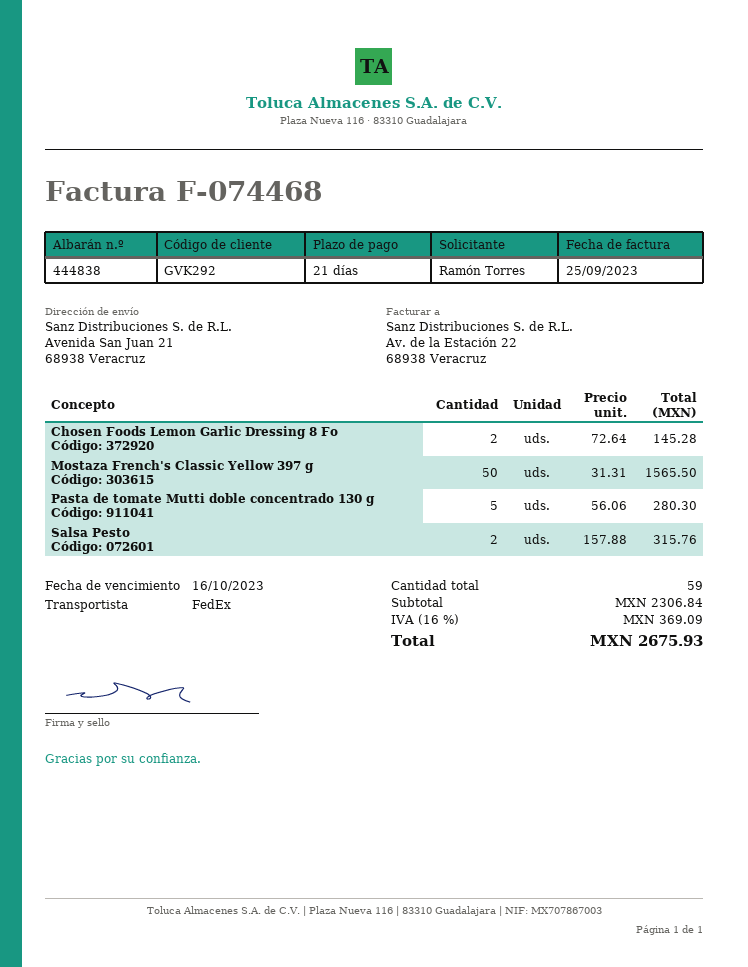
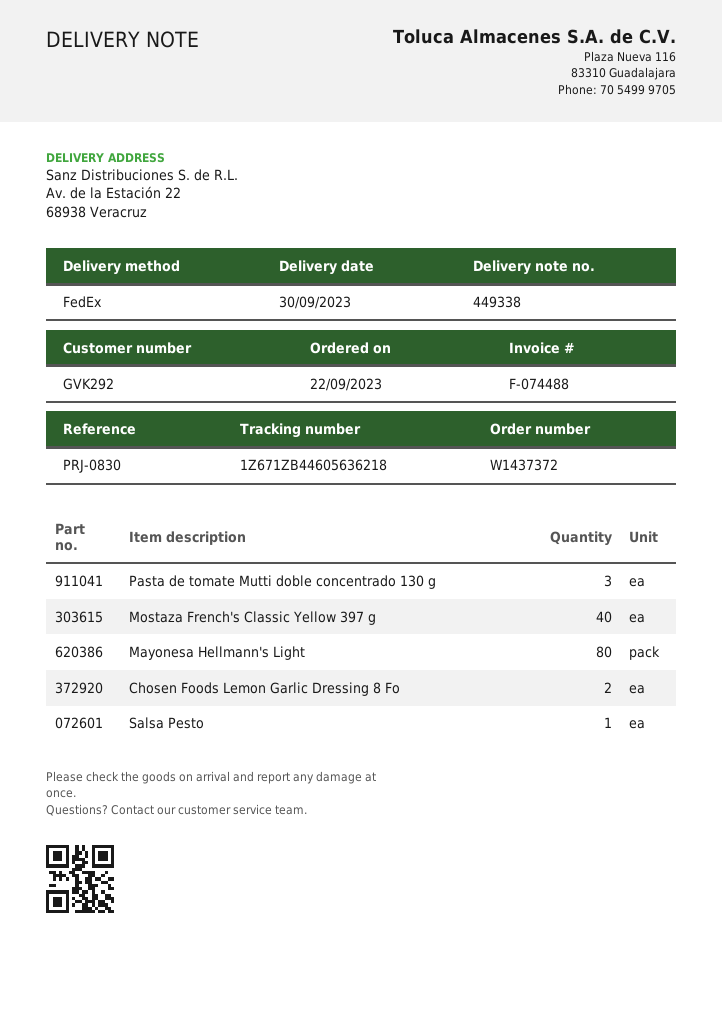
delivery note number: 444838 -> 449338
invoice number: F-074468 -> F-074488
ship to: Avenida San Juan 21, 68938 Veracruz -> Av. de la Estación 22, 68938 Veracruz
Mostaza French's Classic Yellow 397 g: 50 -> 40
Pasta de tomate Mutti doble concentrado 130 g: 5 -> 3
Salsa Pesto: 2 -> 1
Mayonesa Hellmann's Light: none -> 80

